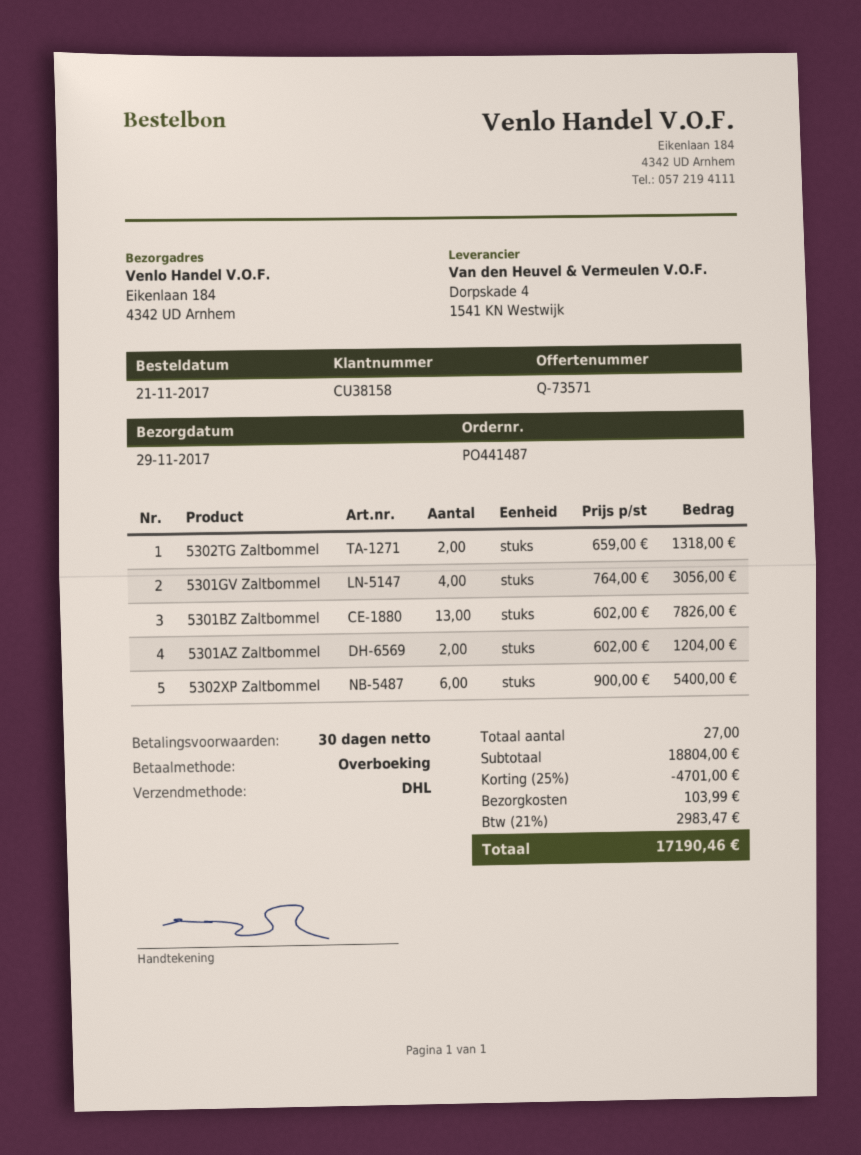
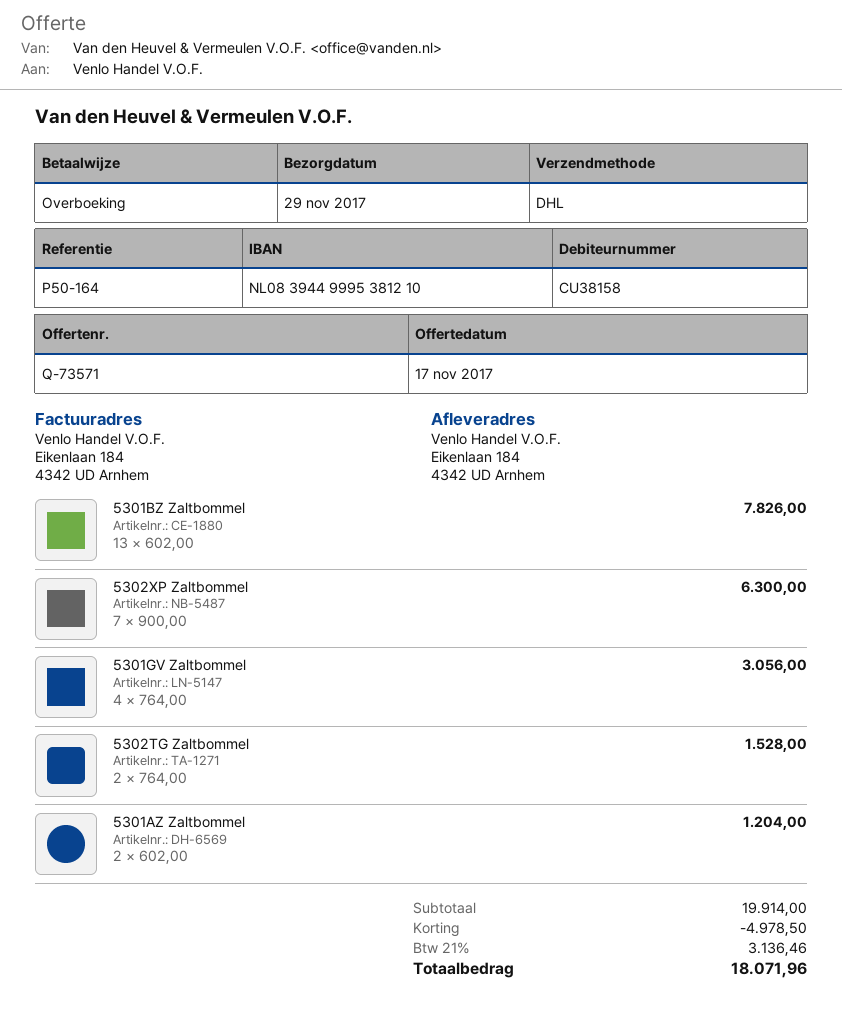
5302TG Zaltbommel: 2 x 659.00 = 1318.00 -> 2 x 764.00 = 1528.00
5302XP Zaltbommel: 6 x 900.00 = 5400.00 -> 7 x 900.00 = 6300.00
subtotal: 18804.00 -> 19914.00
discount: 4701.00 -> 4978.50
shipping: 103.99 -> none
tax: 21% = 2983.47 -> 21% = 3136.46
total: 17190.46 -> 18071.96

